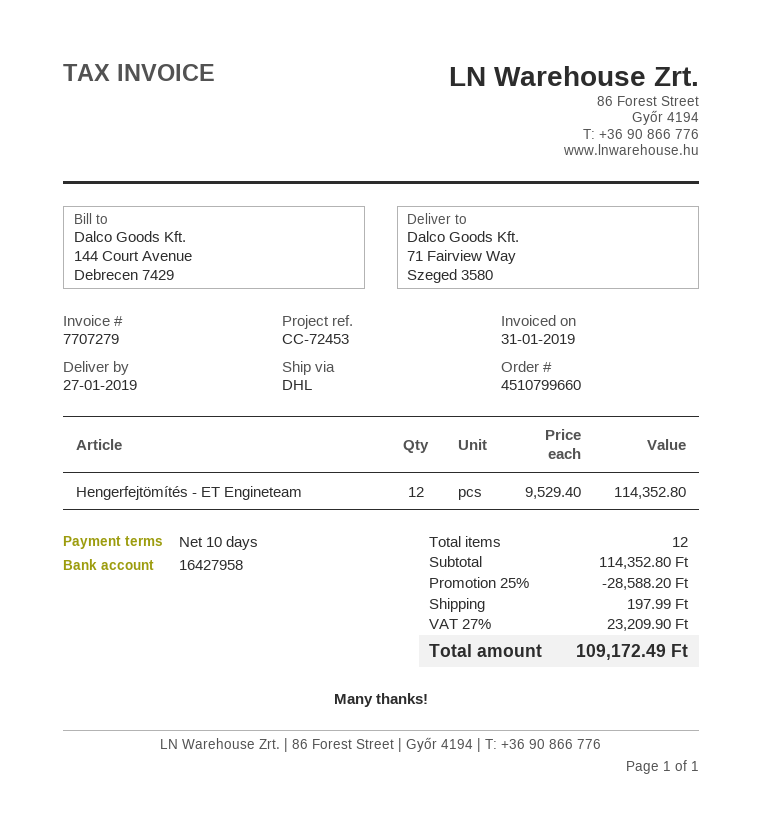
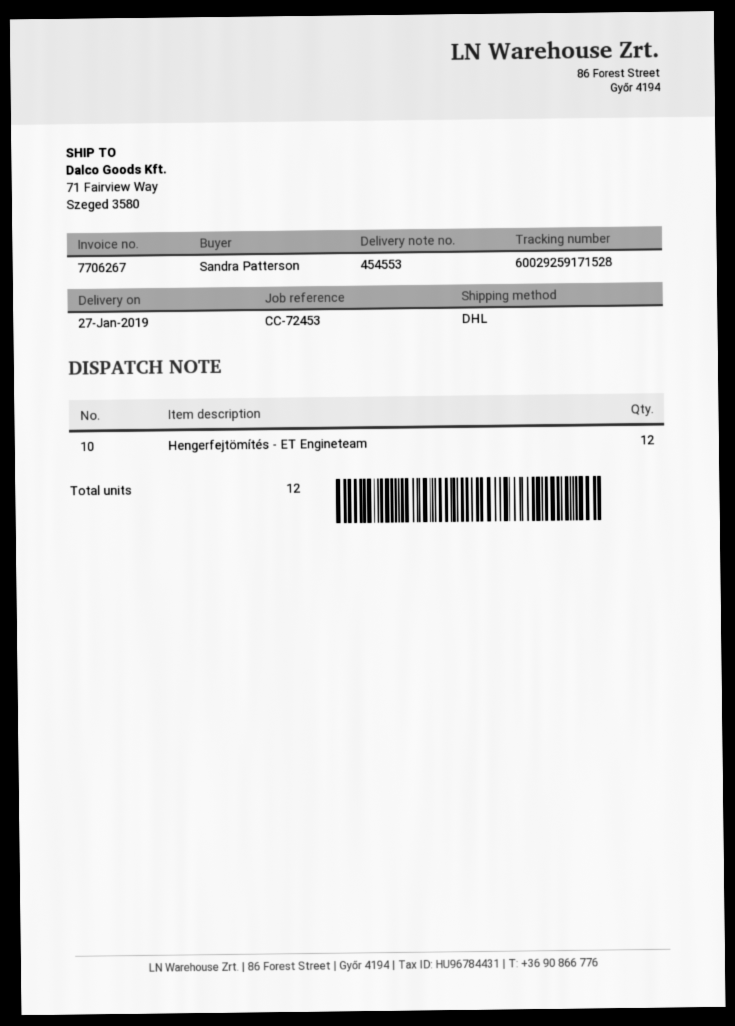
invoice number: 7707279 -> 7706267

